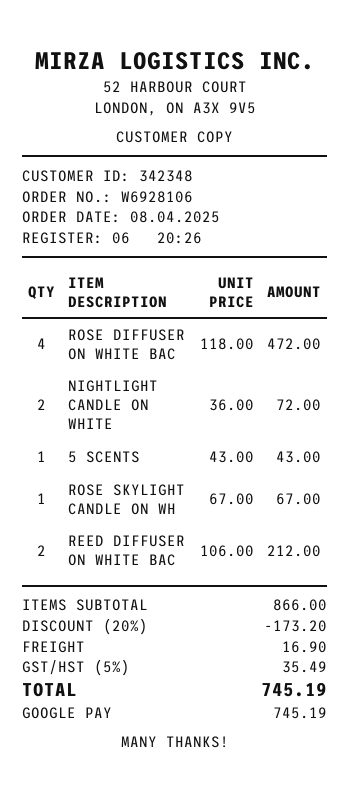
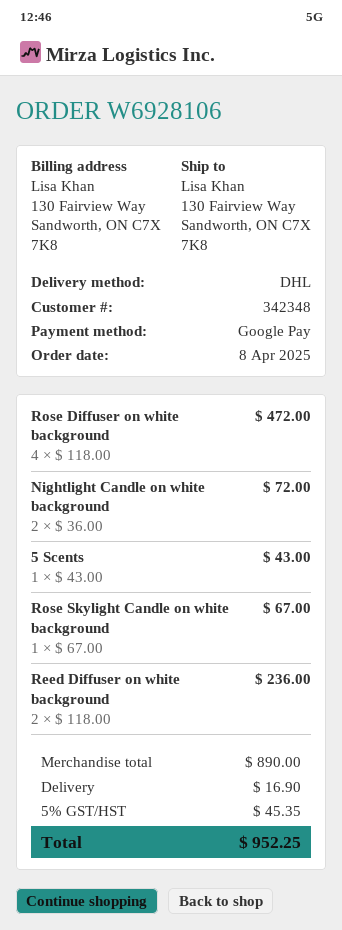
REED DIFFUSER ON WHITE BAC: 2 x 106.00 = 212.00 -> 2 x 118.00 = 236.00
subtotal: 866.00 -> 890.00
discount: 20% = 173.20 -> none
tax: 5% = 35.49 -> 5% = 45.35
total: 745.19 -> 952.25

